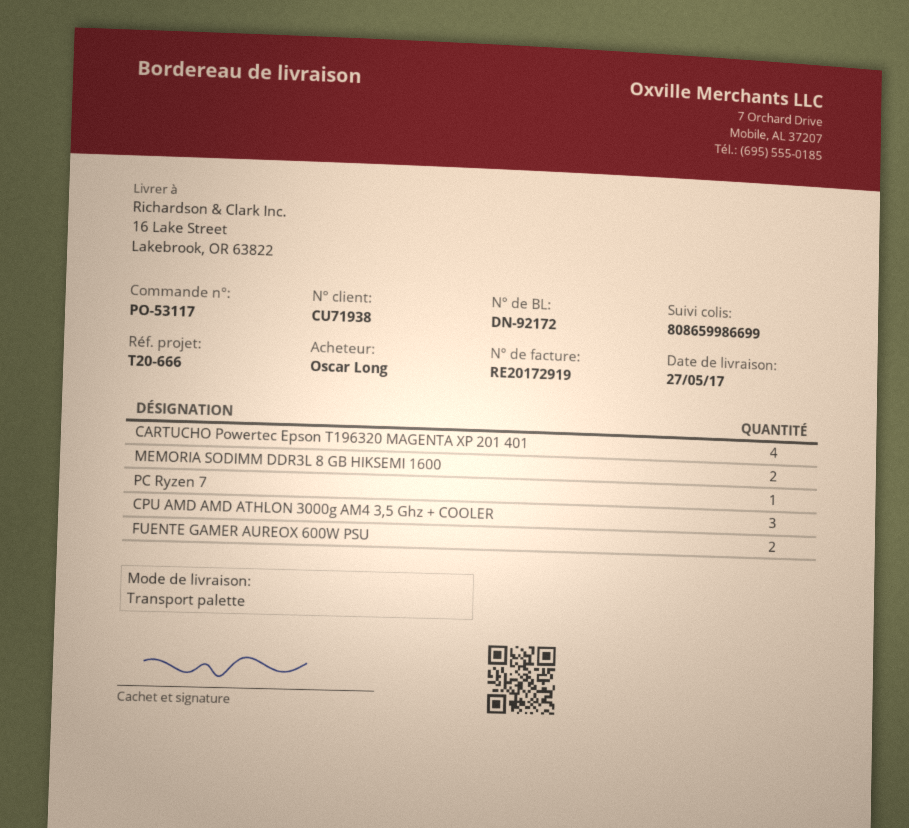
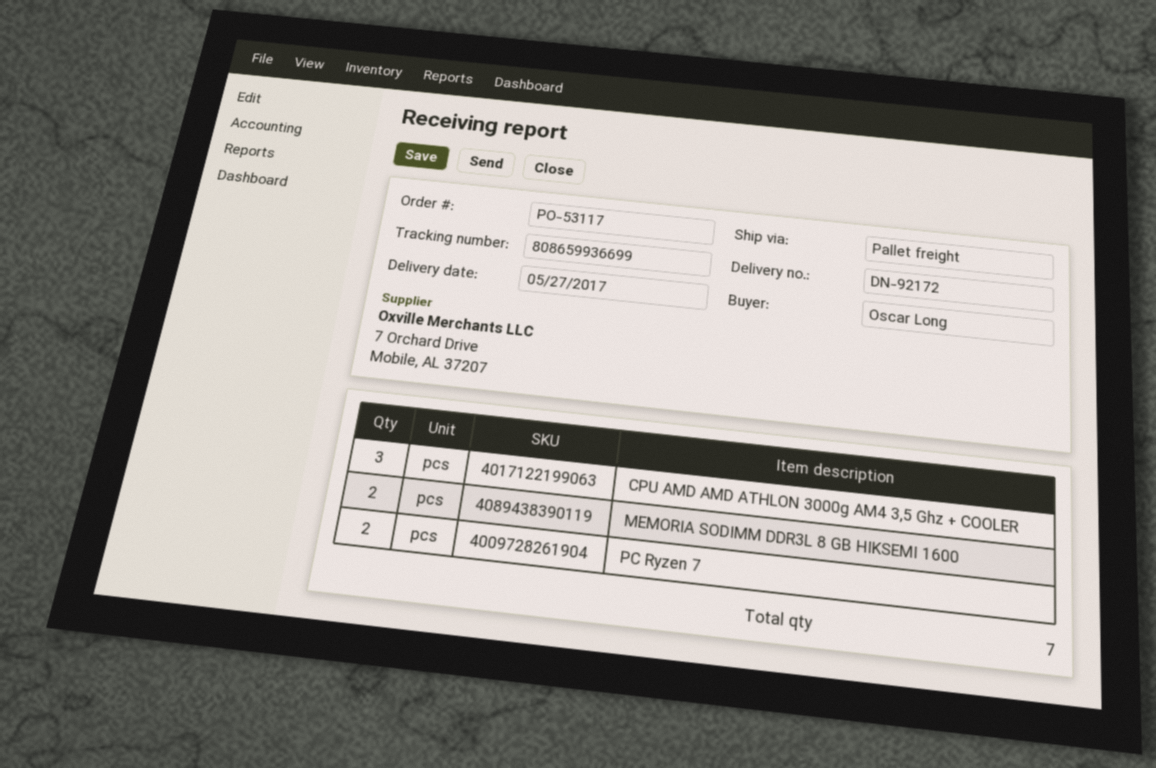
tracking number: 808659986699 -> 808659936699
CARTUCHO Powertec Epson T196320 MAGENTA XP 201 401: 4 -> none
PC Ryzen 7: 1 -> 2
FUENTE GAMER AUREOX 600W PSU: 2 -> none

